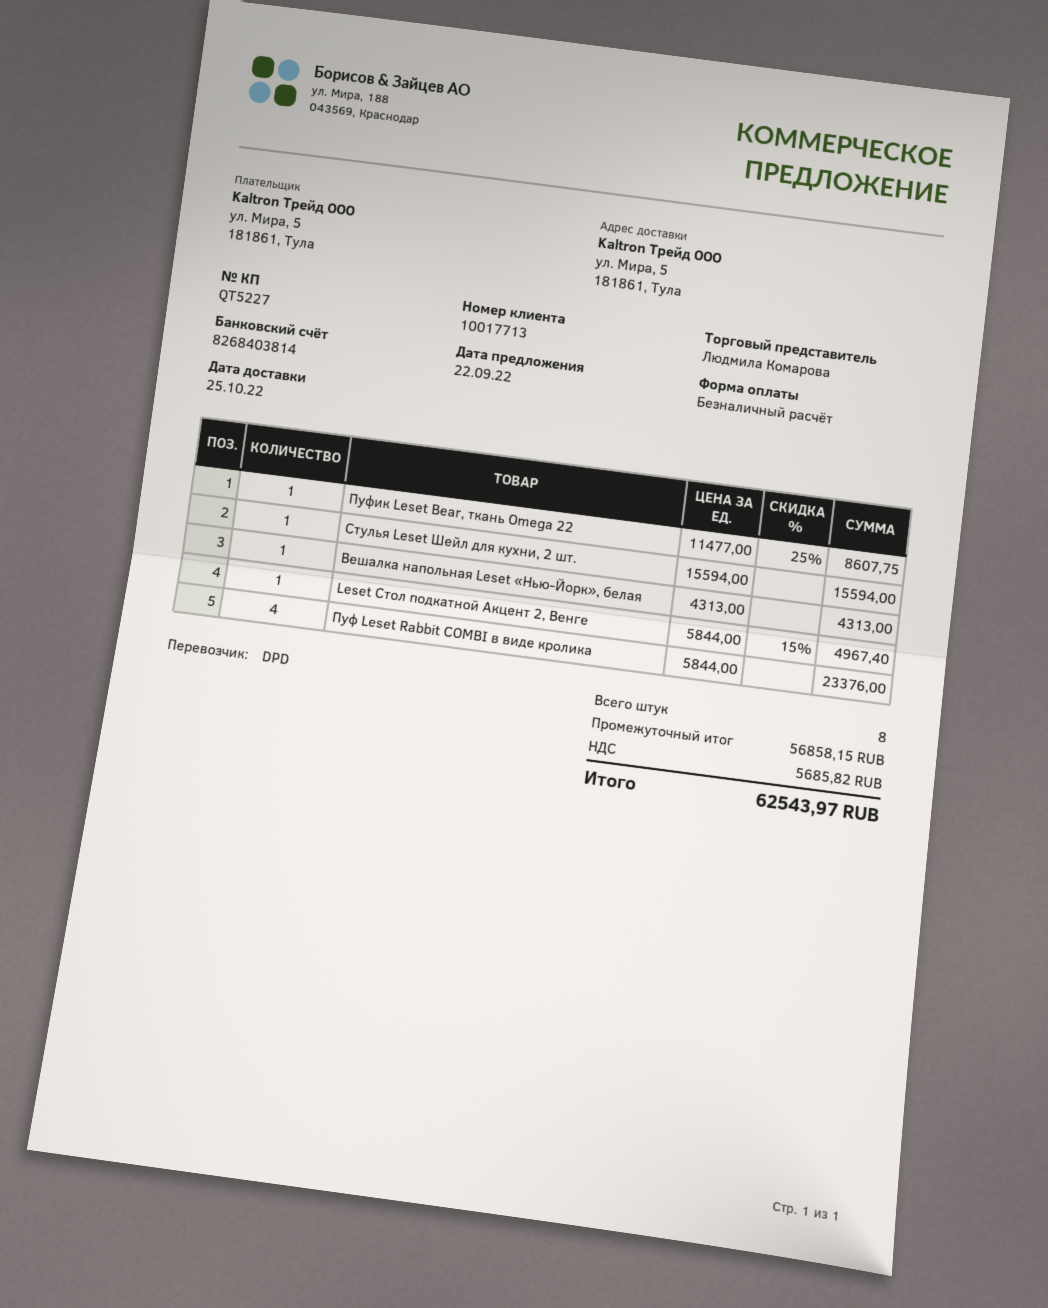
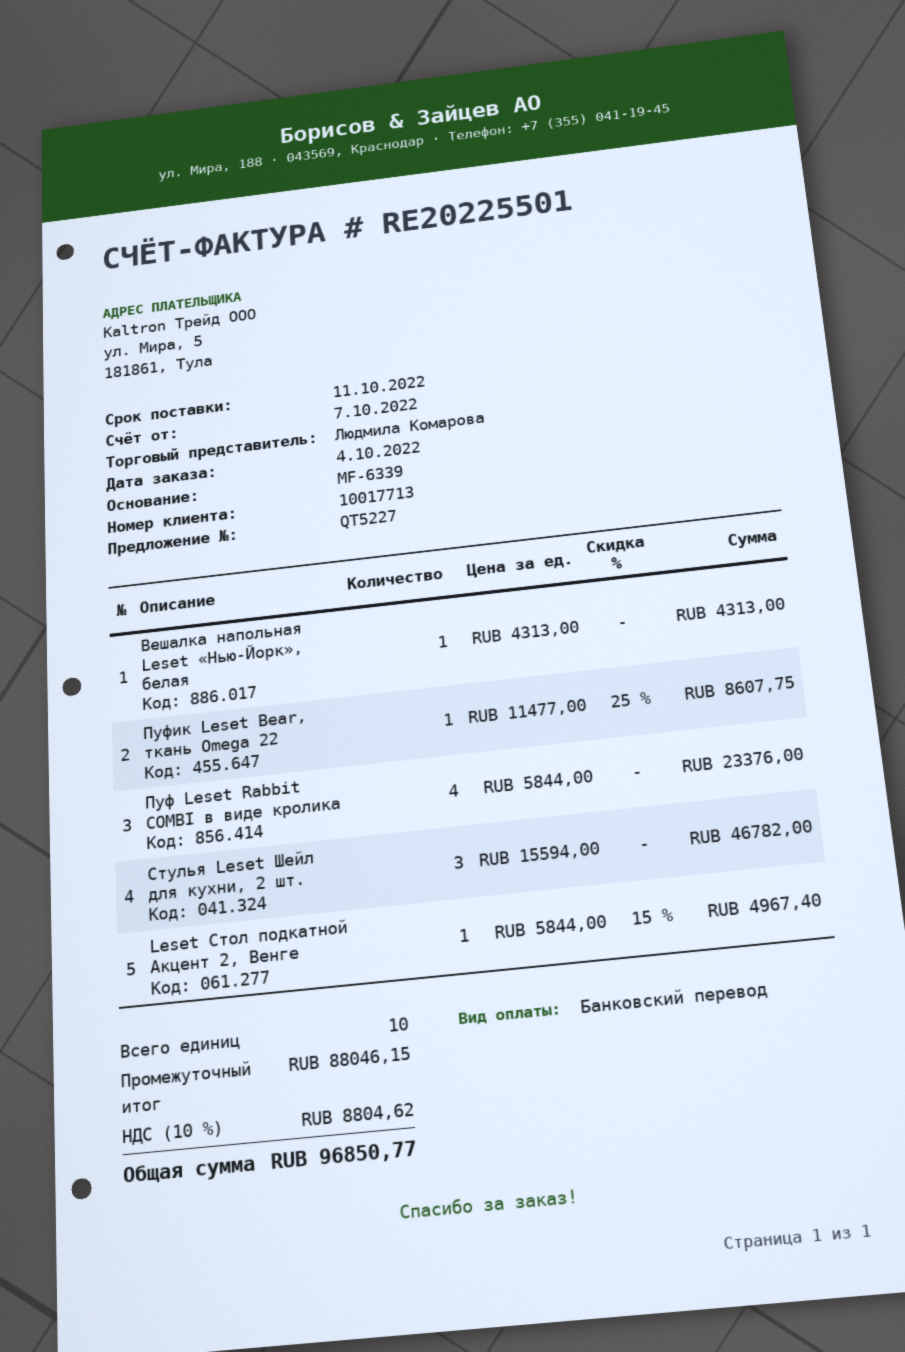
delivery date: 2022-10-25 -> 2022-10-11
Стулья Leset Шейл для кухни, 2 шт.: 1 x 15594.00 = 15594.00 -> 3 x 15594.00 = 46782.00
total quantity: 8 -> 10
subtotal: 56858.15 -> 88046.15
tax: 5685.82 -> 8804.62
total: 62543.97 -> 96850.77

